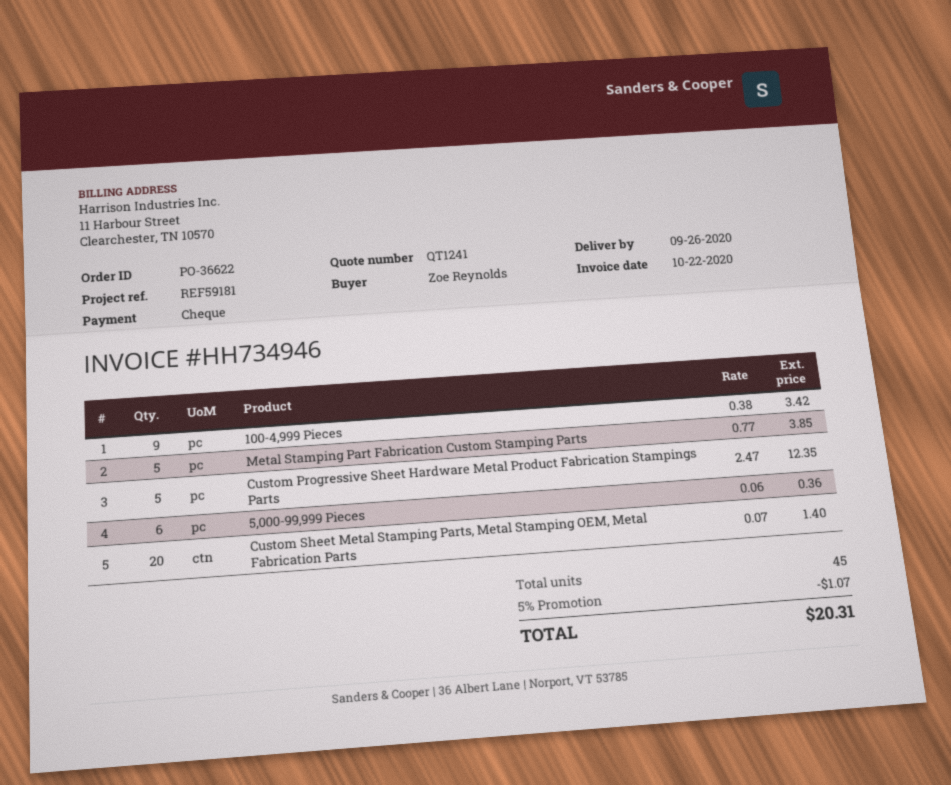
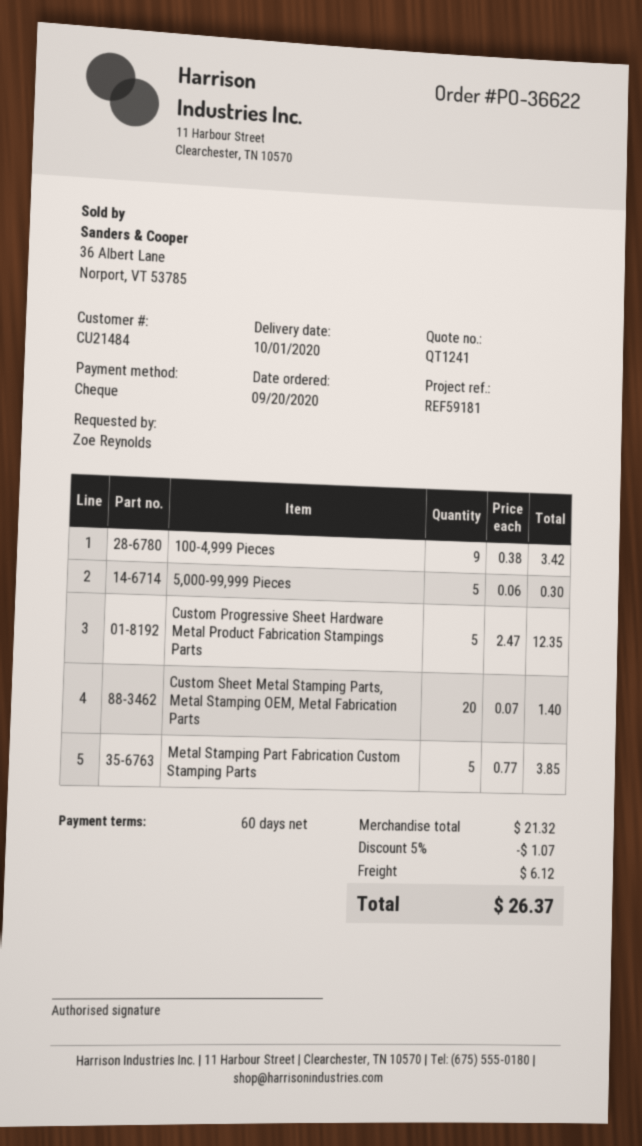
delivery date: 2020-09-26 -> 2020-10-01
5,000-99,999 Pieces: 6 x 0.06 = 0.36 -> 5 x 0.06 = 0.30
shipping: none -> 6.12
total: 20.31 -> 26.37

